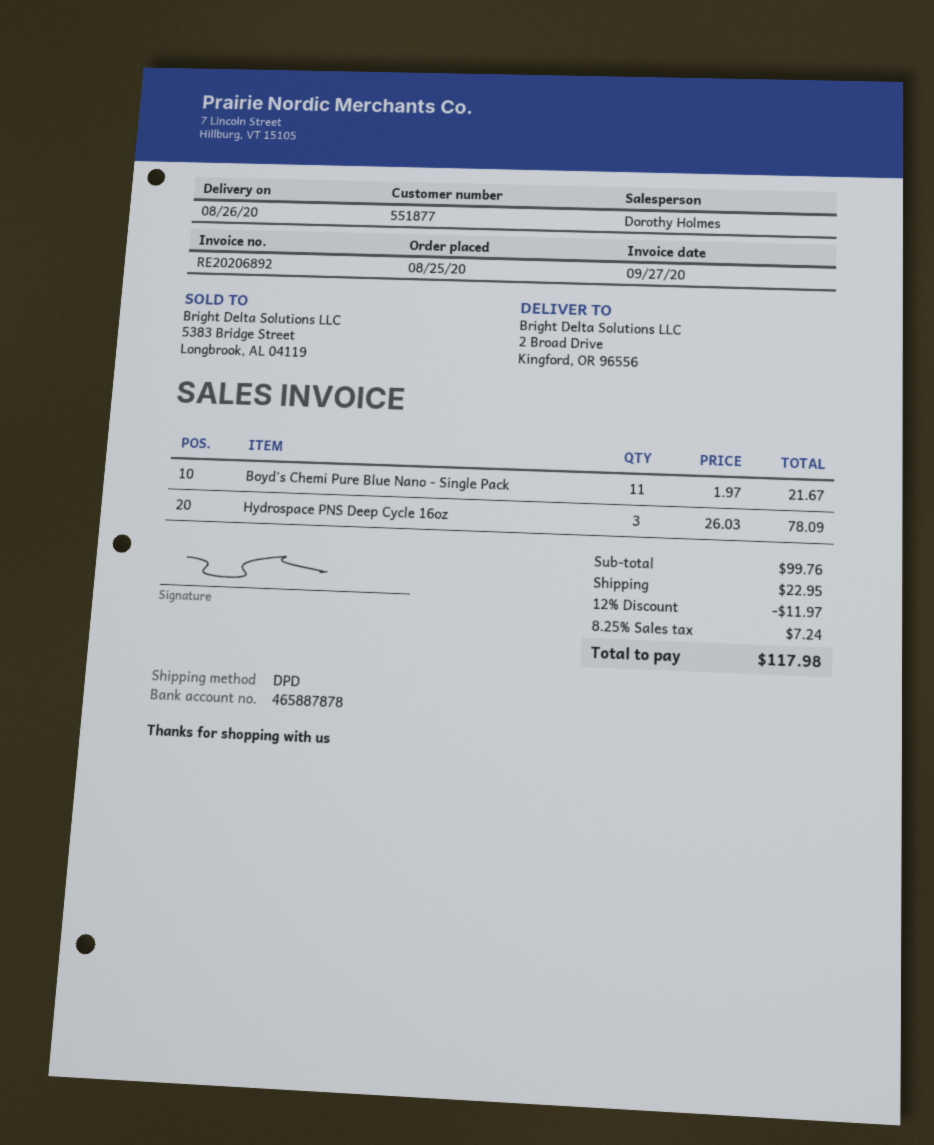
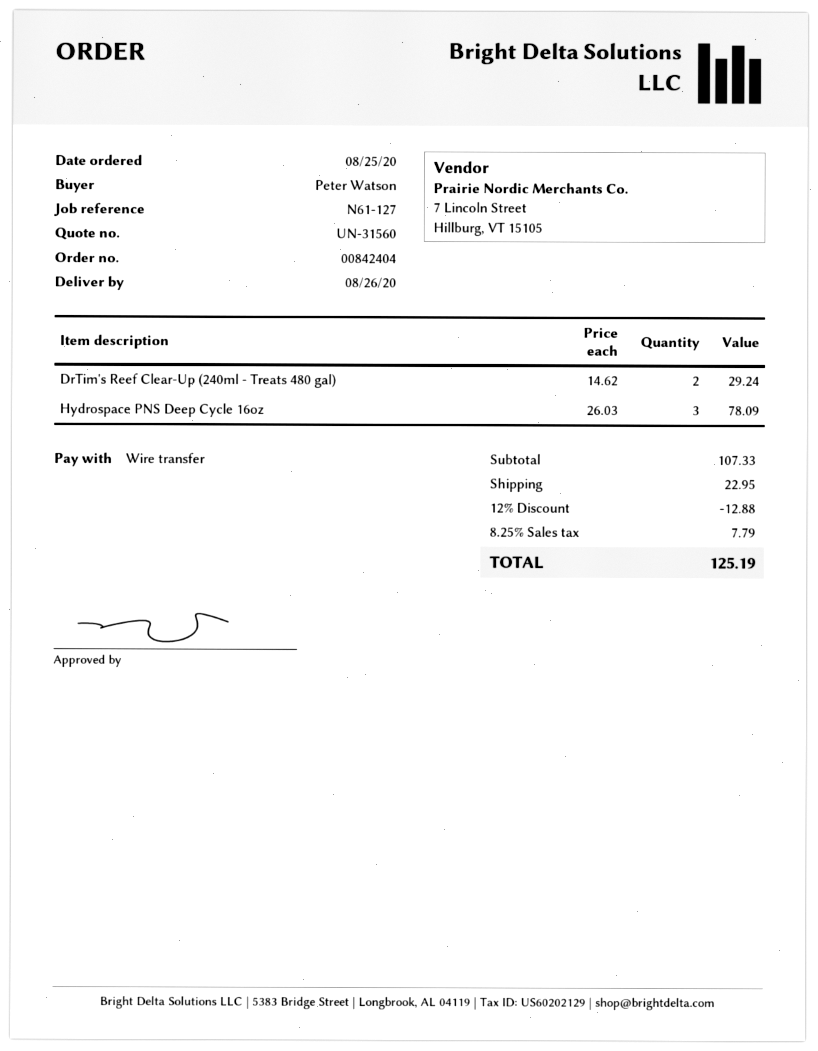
Boyd's Chemi Pure Blue Nano - Single Pack: 11 x 1.97 = 21.67 -> none
DrTim's Reef Clear-Up (240ml - Treats 480 gal): none -> 2 x 14.62 = 29.24
subtotal: 99.76 -> 107.33
discount: 12% = 11.97 -> 12% = 12.88
tax: 8.25% = 7.24 -> 8.25% = 7.79
total: 117.98 -> 125.19

